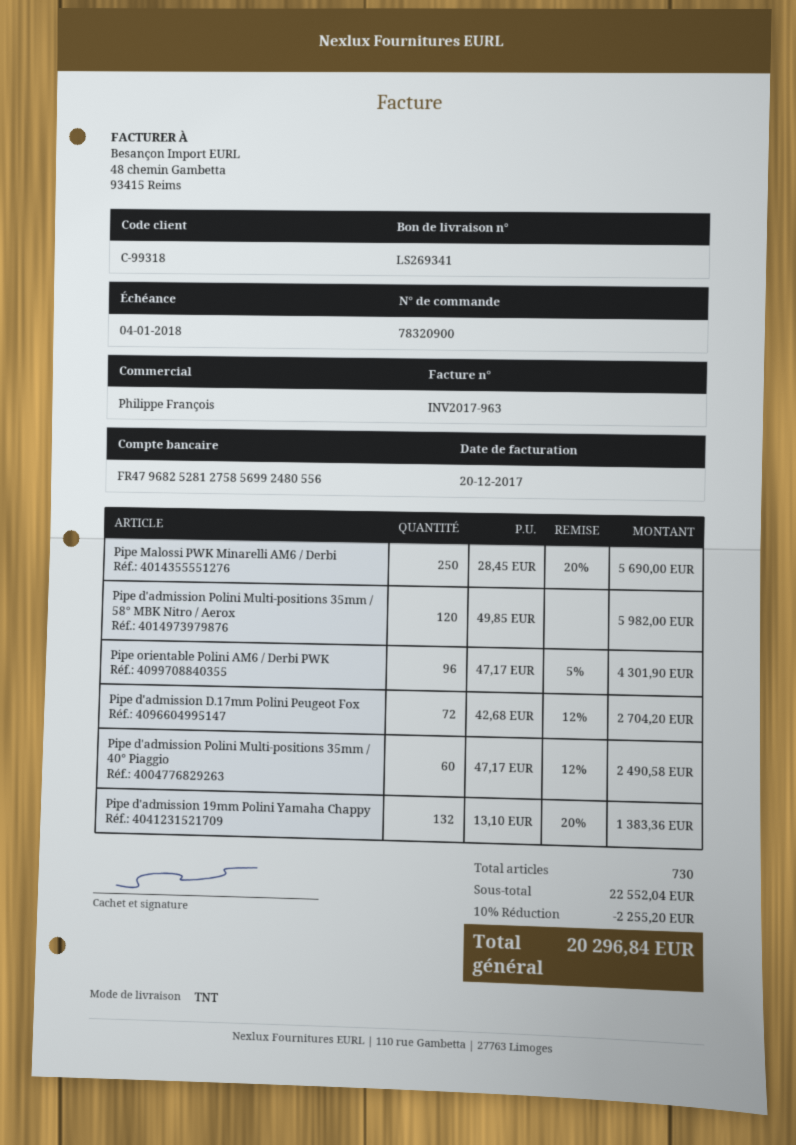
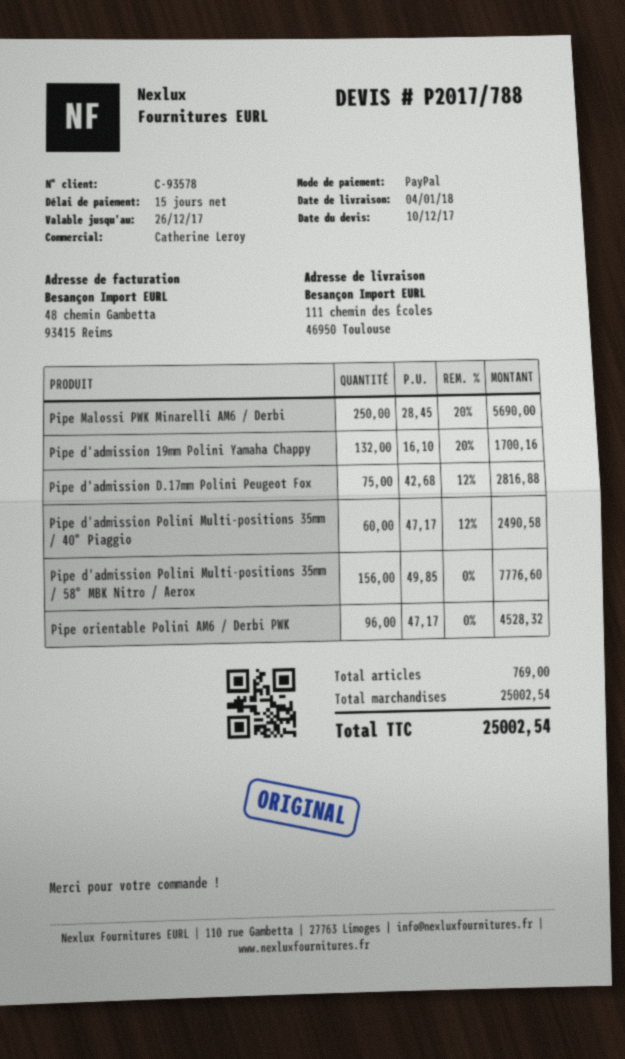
customer number: C-99318 -> C-93578
sales rep: Philippe François -> Catherine Leroy
Pipe d'admission Polini Multi-positions 35mm / 58° MBK Nitro / Aerox: 120 x 49.85 = 5982.00 -> 156 x 49.85 = 7776.60
Pipe orientable Polini AM6 / Derbi PWK: 96 x 47.17 - 5% = 4301.90 -> 96 x 47.17 = 4528.32
Pipe d'admission D.17mm Polini Peugeot Fox: 72 x 42.68 - 12% = 2704.20 -> 75 x 42.68 - 12% = 2816.88
Pipe d'admission 19mm Polini Yamaha Chappy: 132 x 13.10 - 20% = 1383.36 -> 132 x 16.10 - 20% = 1700.16
total quantity: 730 -> 769
subtotal: 22552.04 -> 25002.54
discount: 10% = 2255.20 -> none
total: 20296.84 -> 25002.54

